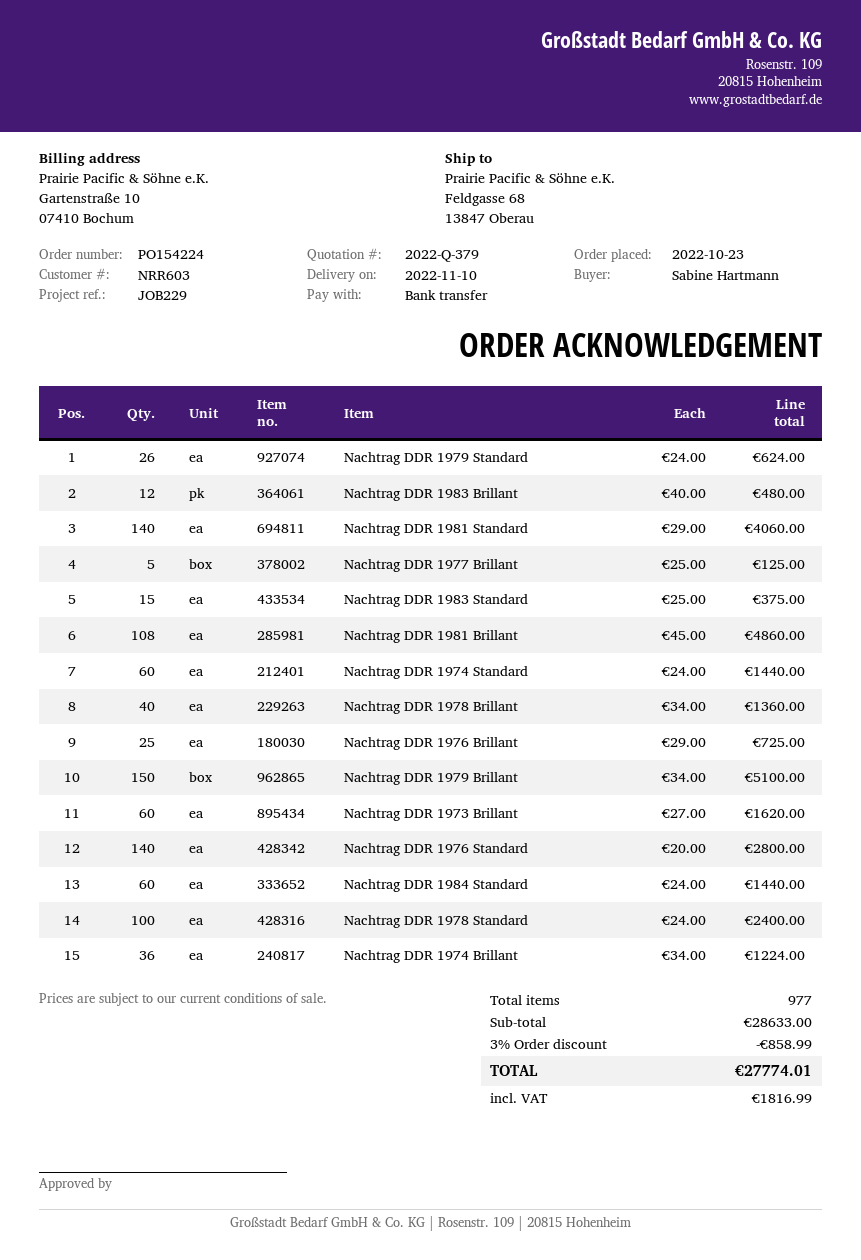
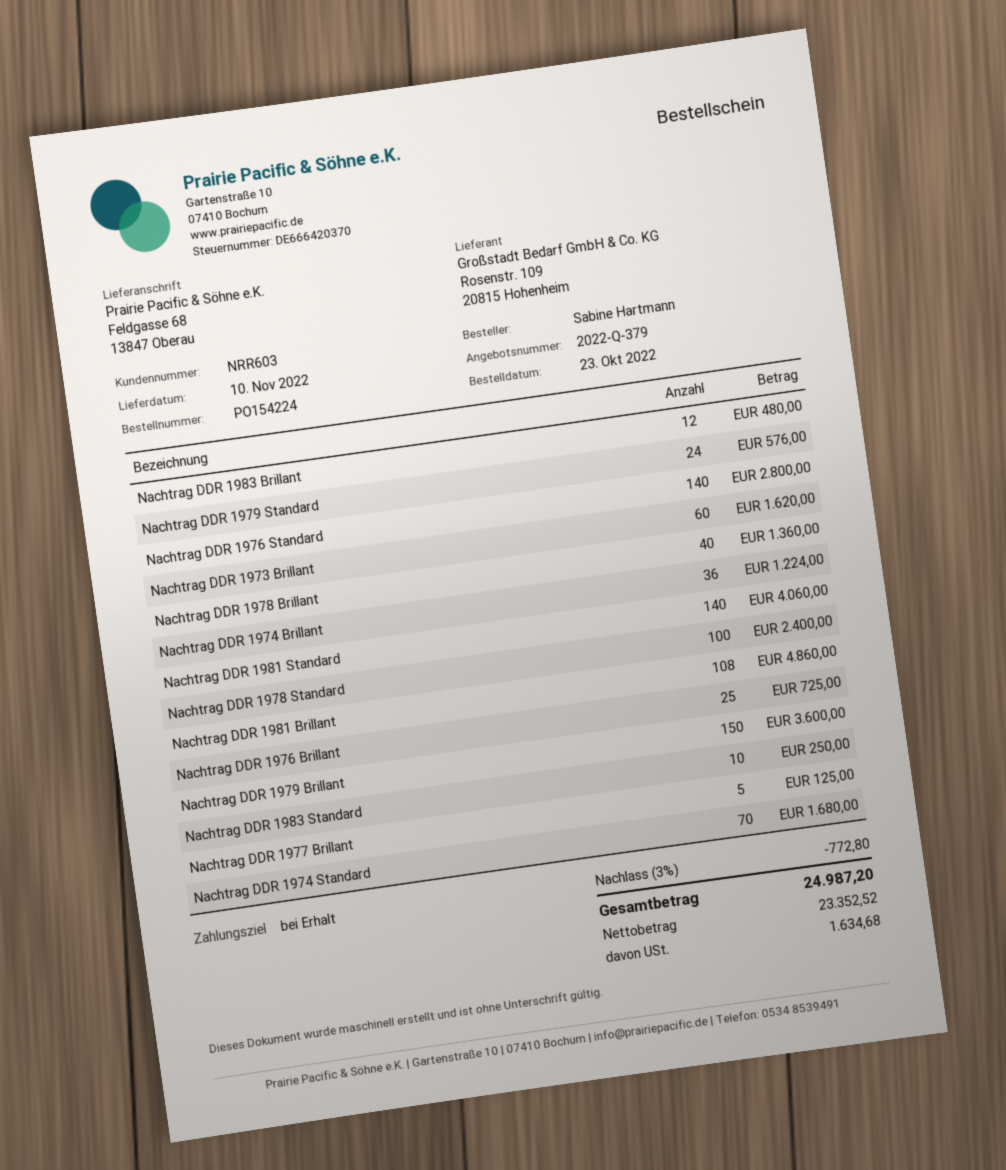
Nachtrag DDR 1979 Standard: 26 for 624.00 -> 24 for 576.00
Nachtrag DDR 1983 Standard: 15 for 375.00 -> 10 for 250.00
Nachtrag DDR 1974 Standard: 60 for 1440.00 -> 70 for 1680.00
Nachtrag DDR 1979 Brillant: 150 for 5100.00 -> 150 for 3600.00
Nachtrag DDR 1984 Standard: 60 for 1440.00 -> none
discount: 3% = 858.99 -> 3% = 772.80
tax: 1816.99 -> 1634.68
total: 27774.01 -> 24987.20

